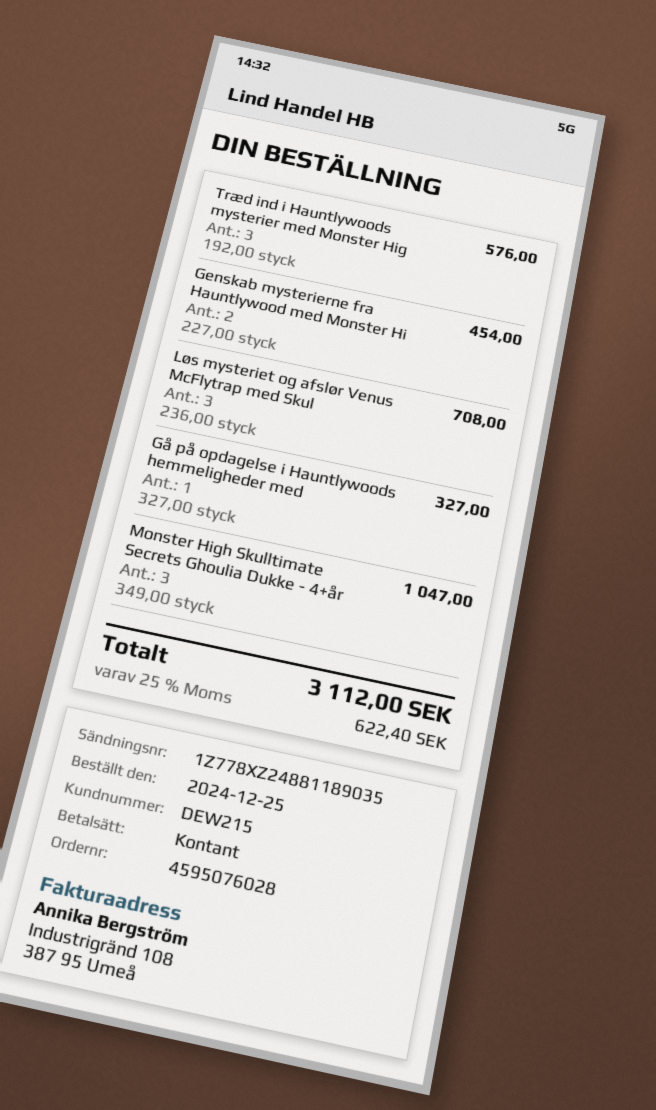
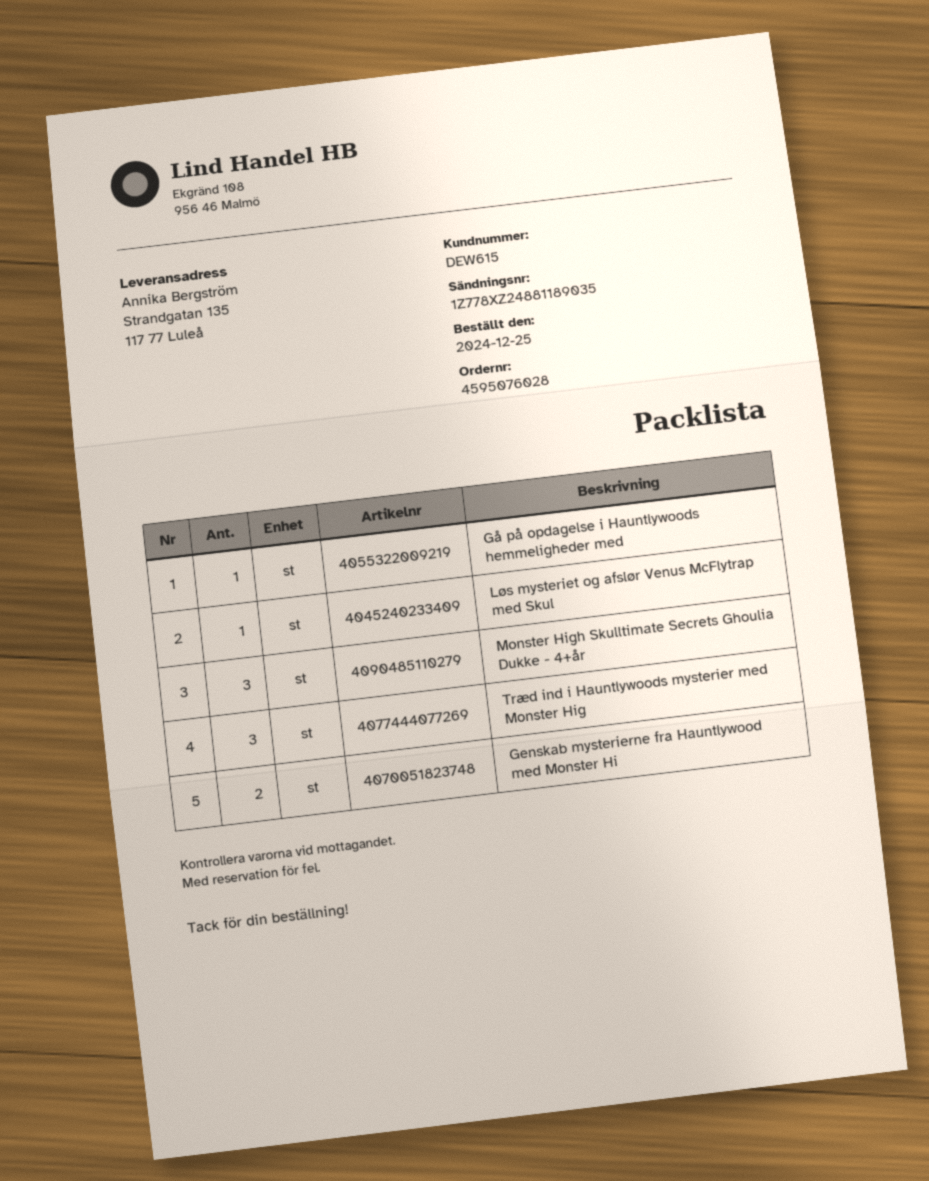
customer number: DEW215 -> DEW615
Løs mysteriet og afslør Venus McFlytrap med Skul: 3 -> 1

